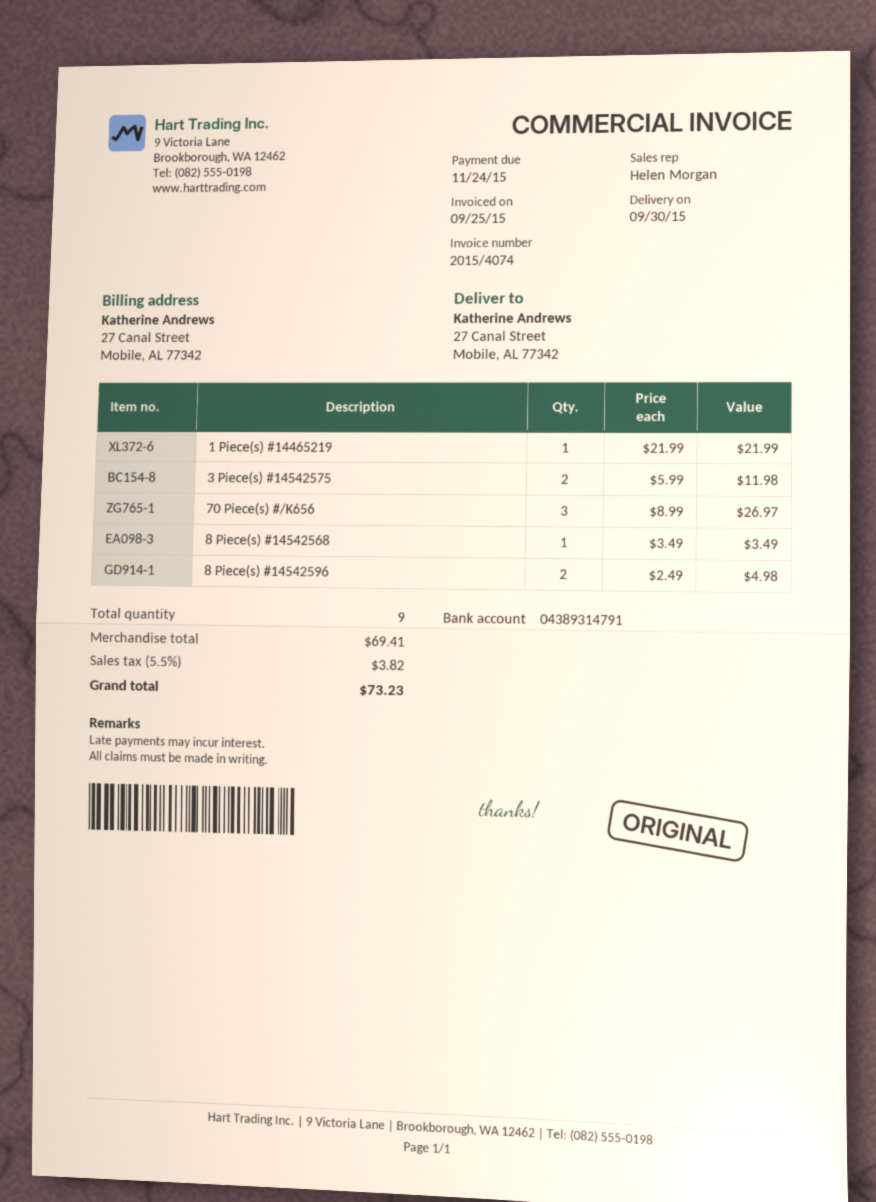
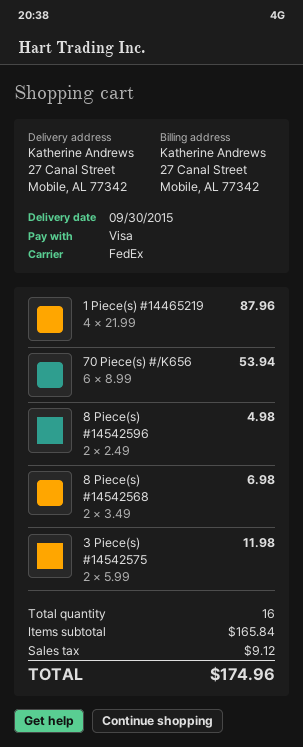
1 Piece(s) #14465219: 1 x 21.99 = 21.99 -> 4 x 21.99 = 87.96
70 Piece(s) #/K656: 3 x 8.99 = 26.97 -> 6 x 8.99 = 53.94
8 Piece(s) #14542568: 1 x 3.49 = 3.49 -> 2 x 3.49 = 6.98
total quantity: 9 -> 16
subtotal: 69.41 -> 165.84
tax: 3.82 -> 9.12
total: 73.23 -> 174.96

